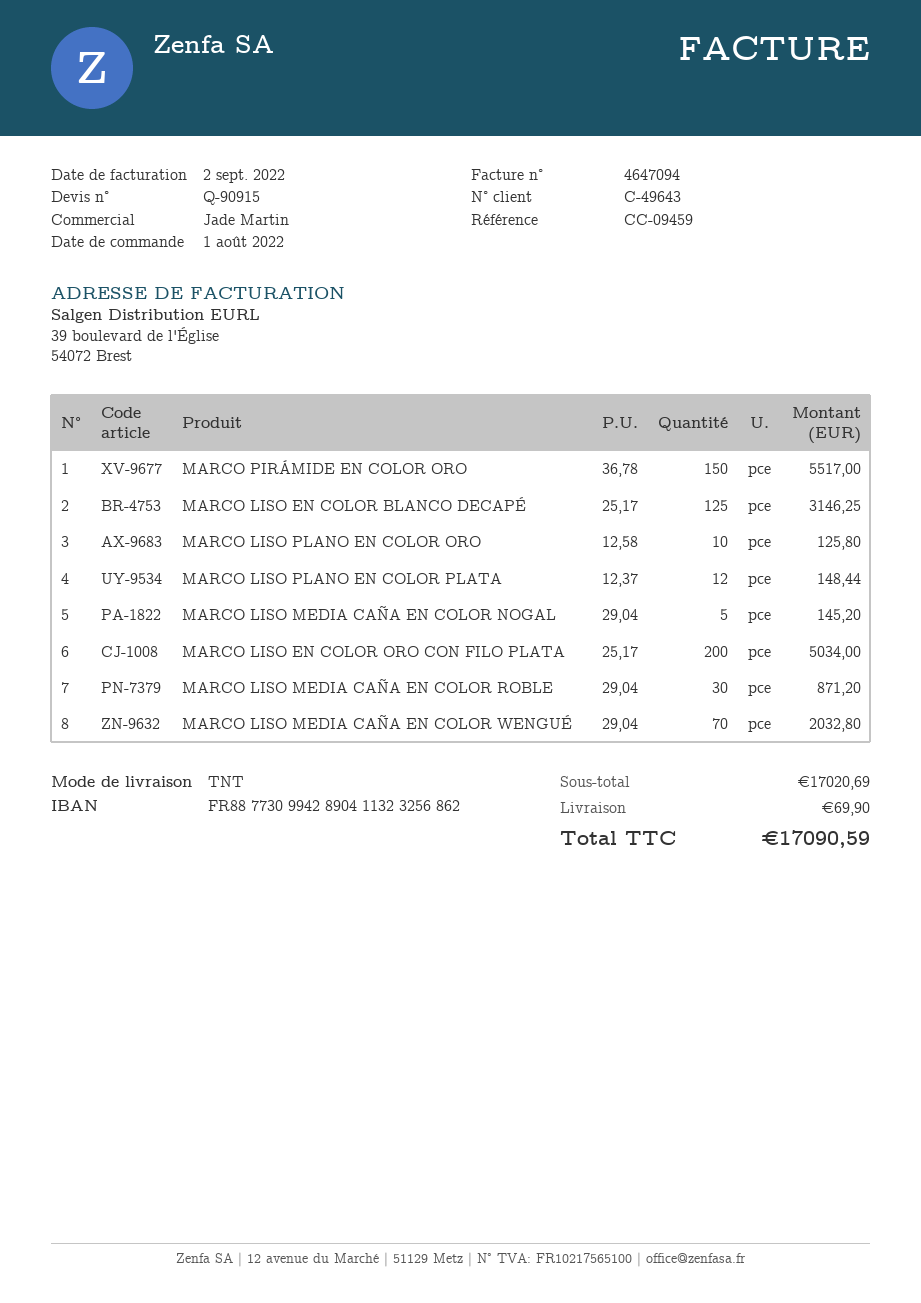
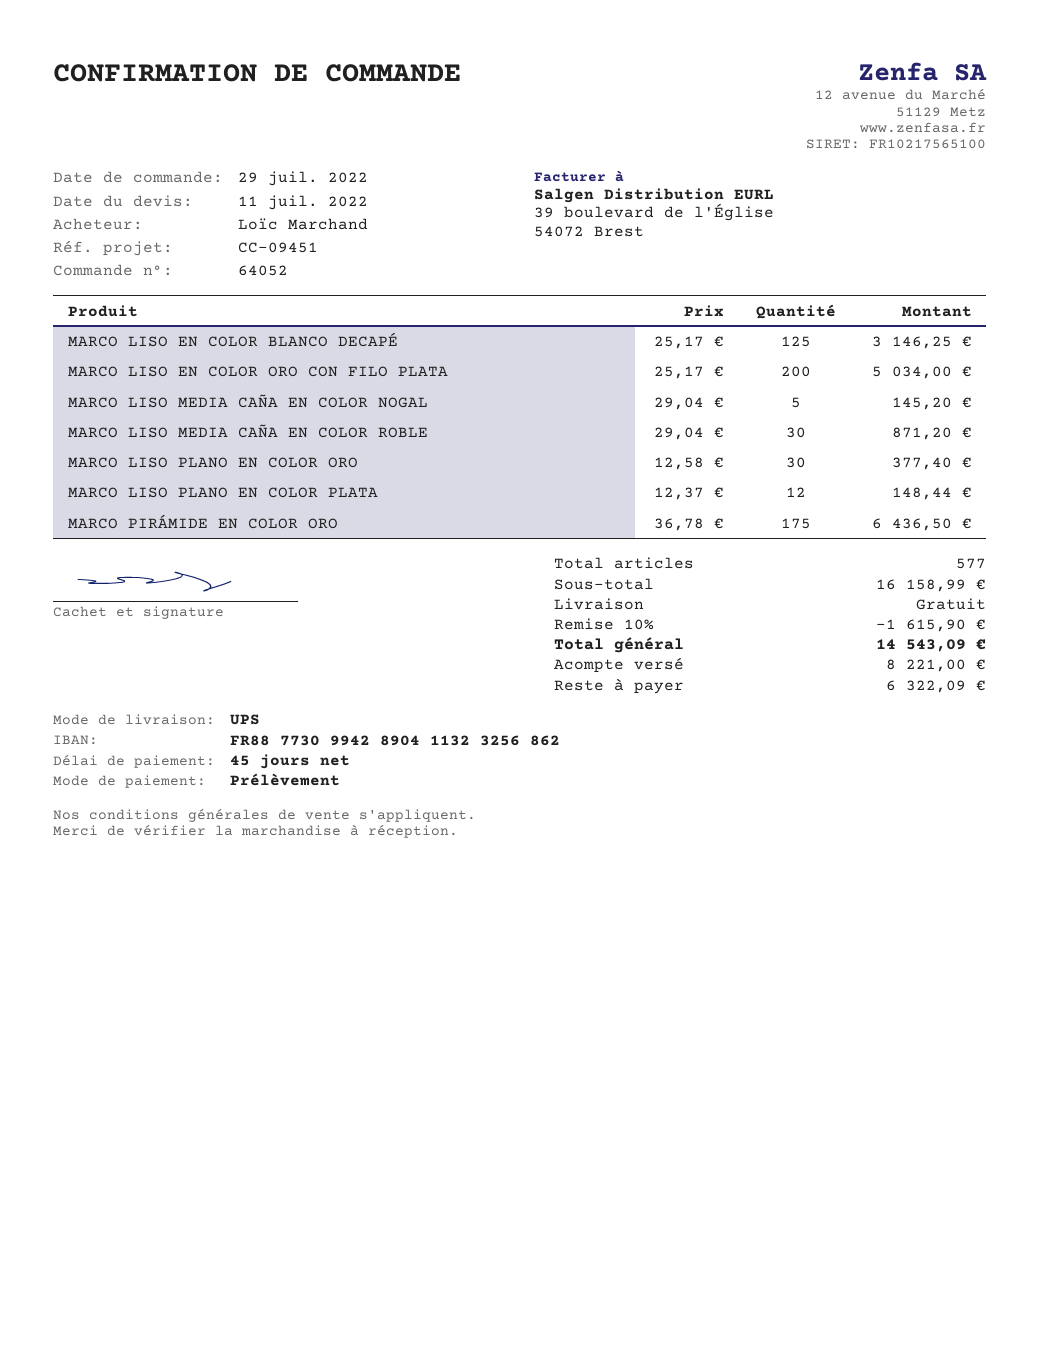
order date: 2022-08-01 -> 2022-07-29
reference: CC-09459 -> CC-09451
shipping method: TNT -> UPS
MARCO PIRÁMIDE EN COLOR ORO: 150 x 36.78 = 5517.00 -> 175 x 36.78 = 6436.50
MARCO LISO PLANO EN COLOR ORO: 10 x 12.58 = 125.80 -> 30 x 12.58 = 377.40
MARCO LISO MEDIA CAÑA EN COLOR WENGUÉ: 70 x 29.04 = 2032.80 -> none
subtotal: 17020.69 -> 16158.99
discount: none -> 10% = 1615.90
shipping: 69.90 -> 0.00
total: 17090.59 -> 14543.09

